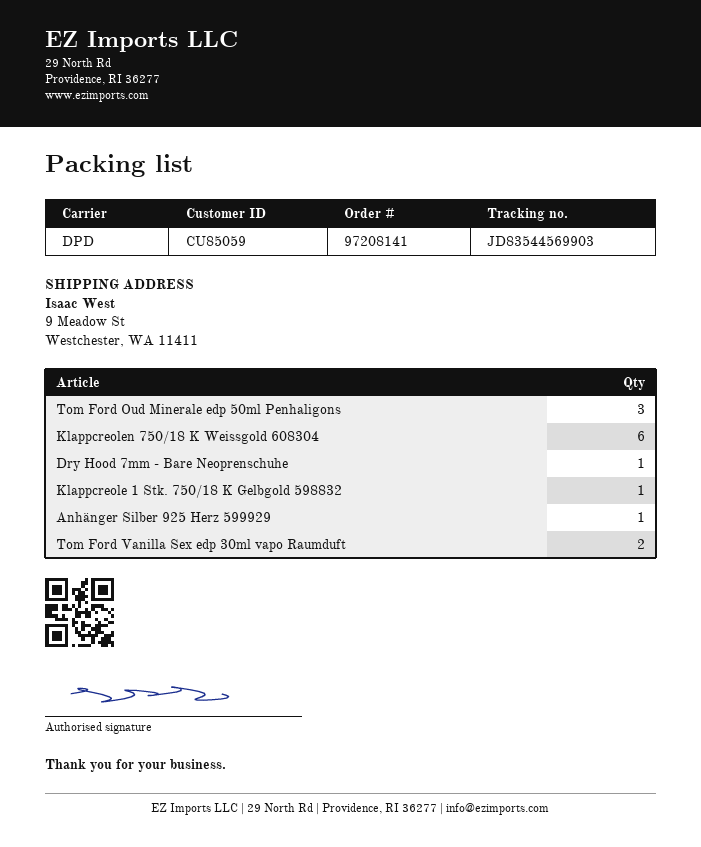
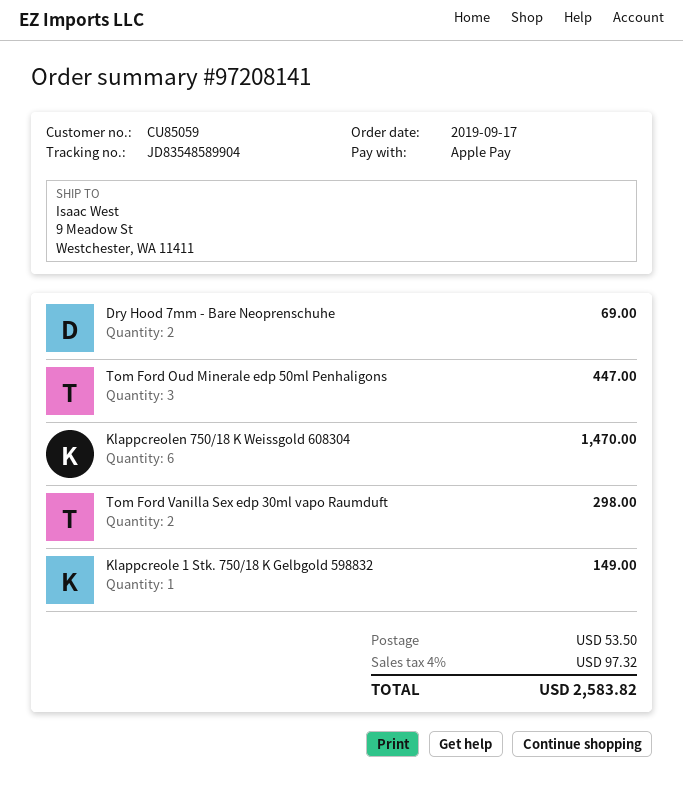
tracking number: JD83544569903 -> JD83548589904
Dry Hood 7mm - Bare Neoprenschuhe: 1 -> 2
Anhänger Silber 925 Herz 599929: 1 -> none

